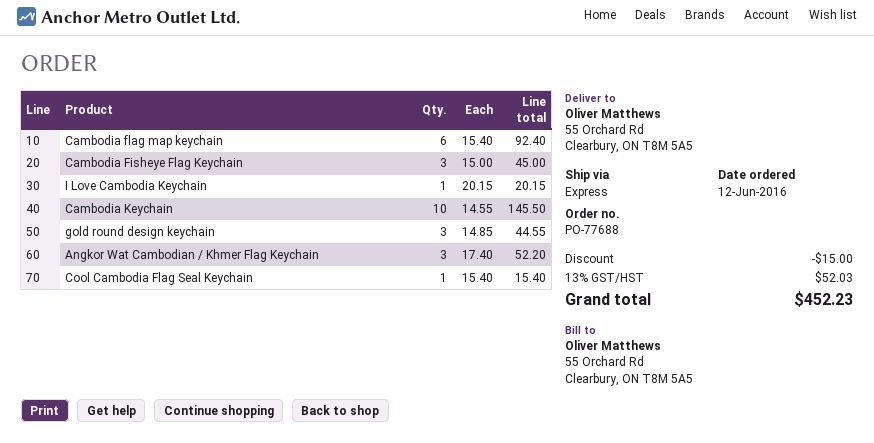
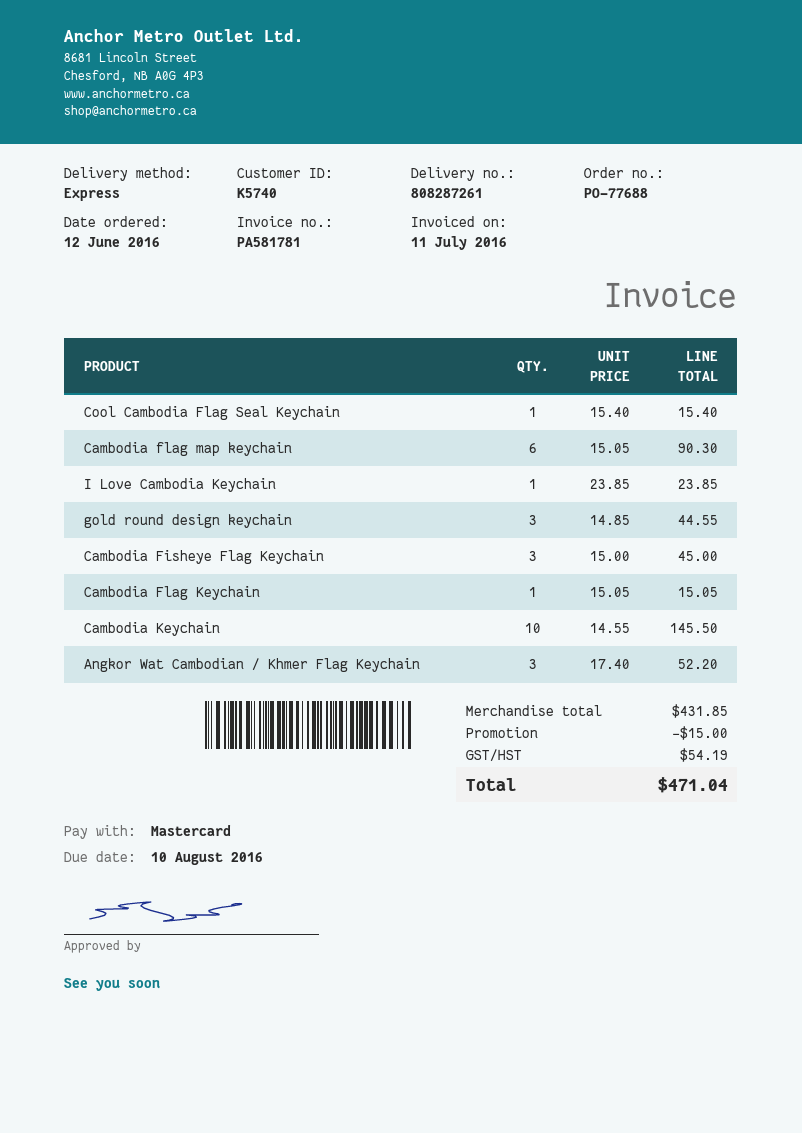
Cambodia flag map keychain: 6 x 15.40 = 92.40 -> 6 x 15.05 = 90.30
I Love Cambodia Keychain: 1 x 20.15 = 20.15 -> 1 x 23.85 = 23.85
Cambodia Flag Keychain: none -> 1 x 15.05 = 15.05
tax: 52.03 -> 54.19
total: 452.23 -> 471.04

